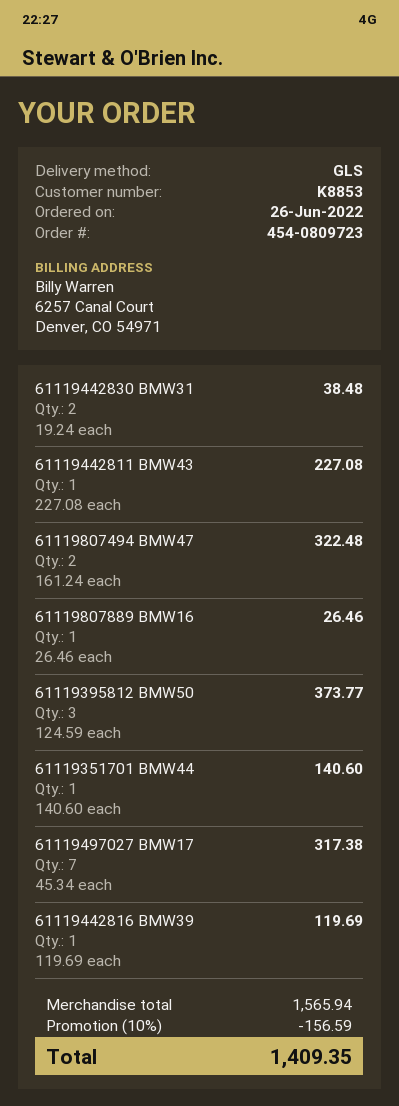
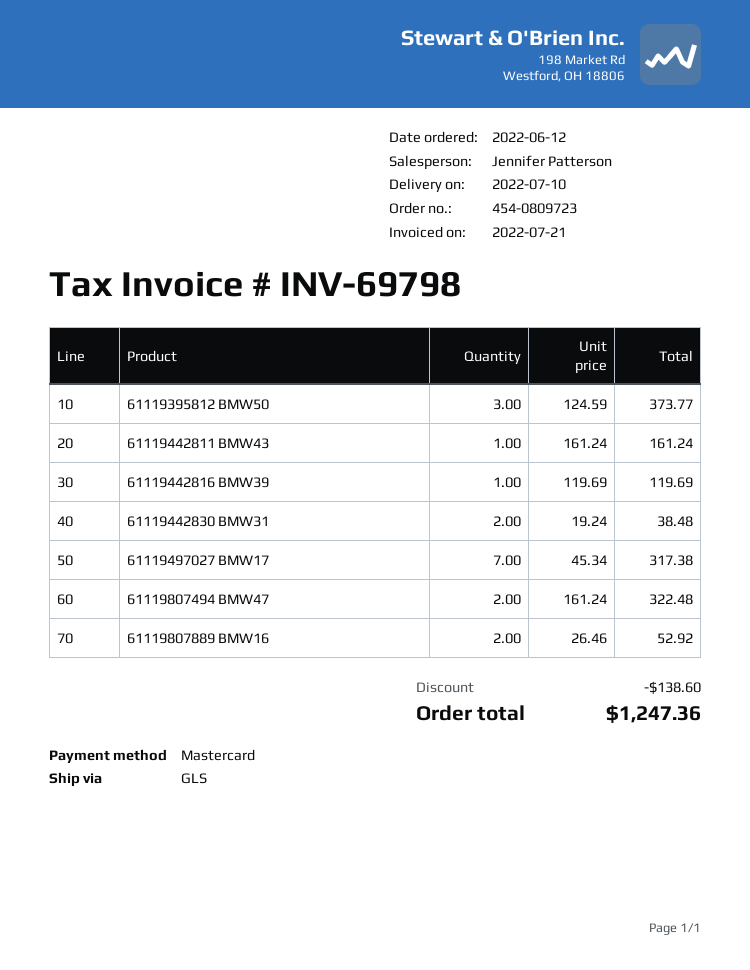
order date: 2022-06-26 -> 2022-06-12
61119442811 BMW43: 1 x 227.08 = 227.08 -> 1 x 161.24 = 161.24
61119807889 BMW16: 1 x 26.46 = 26.46 -> 2 x 26.46 = 52.92
61119351701 BMW44: 1 x 140.60 = 140.60 -> none
discount: 156.59 -> 138.60
total: 1409.35 -> 1247.36

